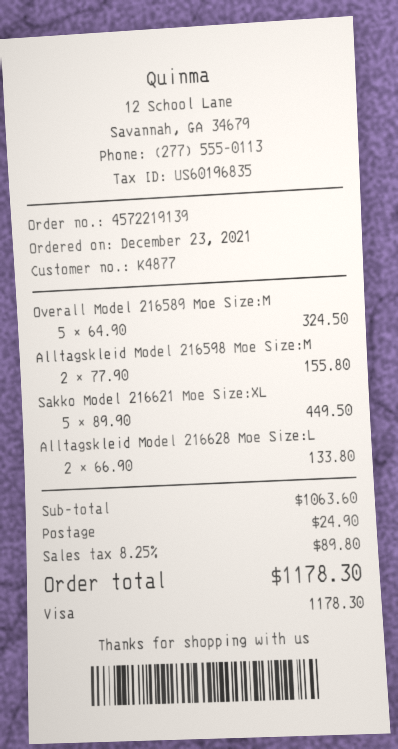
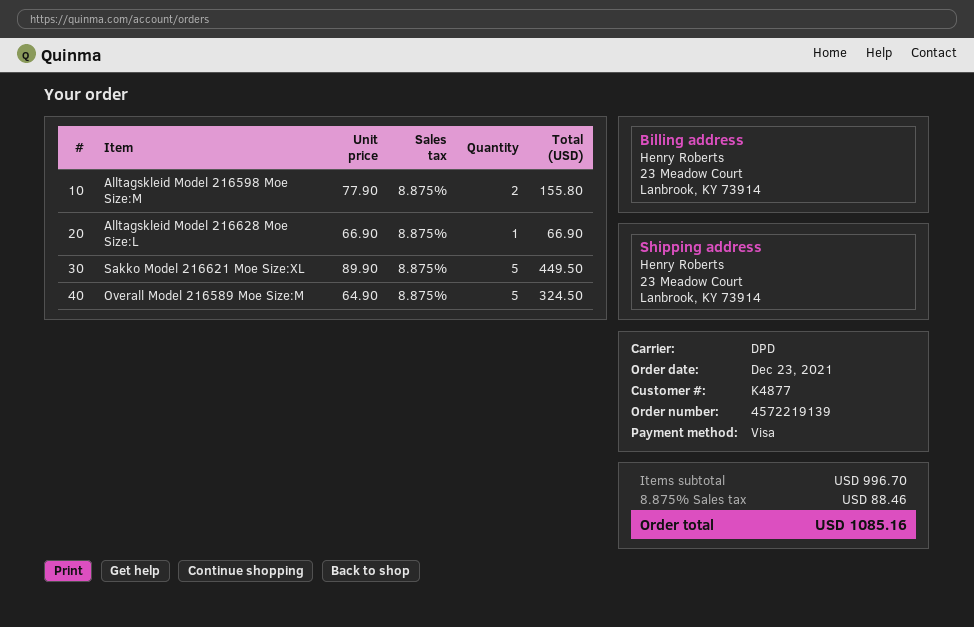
Alltagskleid Model 216628 Moe Size:L: 2 x 66.90 = 133.80 -> 1 x 66.90 = 66.90
subtotal: 1063.60 -> 996.70
shipping: 24.90 -> none
tax: 8.25% = 89.80 -> 8.875% = 88.46
total: 1178.30 -> 1085.16

